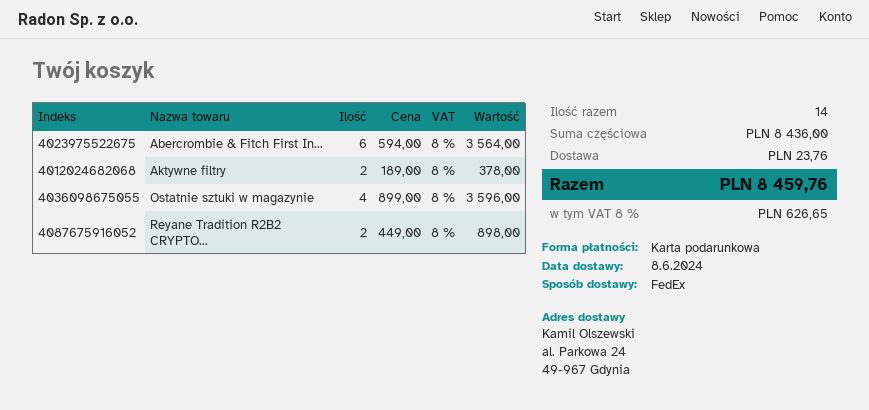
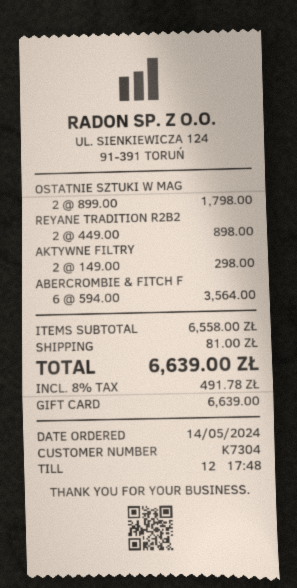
Aktywne filtry: 2 x 189.00 = 378.00 -> 2 x 149.00 = 298.00
Ostatnie sztuki w magazynie: 4 x 899.00 = 3596.00 -> 2 x 899.00 = 1798.00
subtotal: 8436.00 -> 6558.00
shipping: 23.76 -> 81.00
tax: 8% = 626.65 -> 8% = 491.78
total: 8459.76 -> 6639.00

